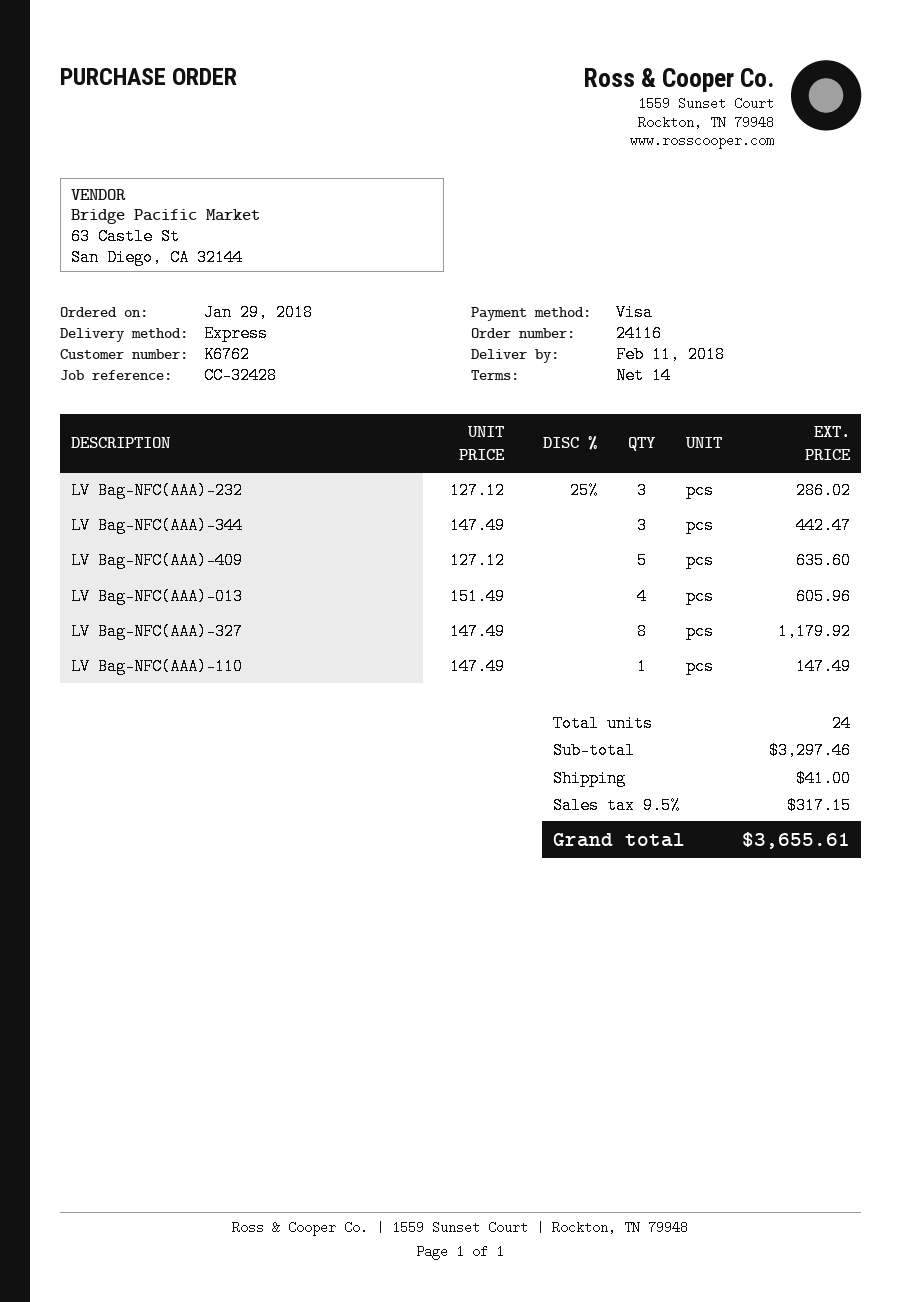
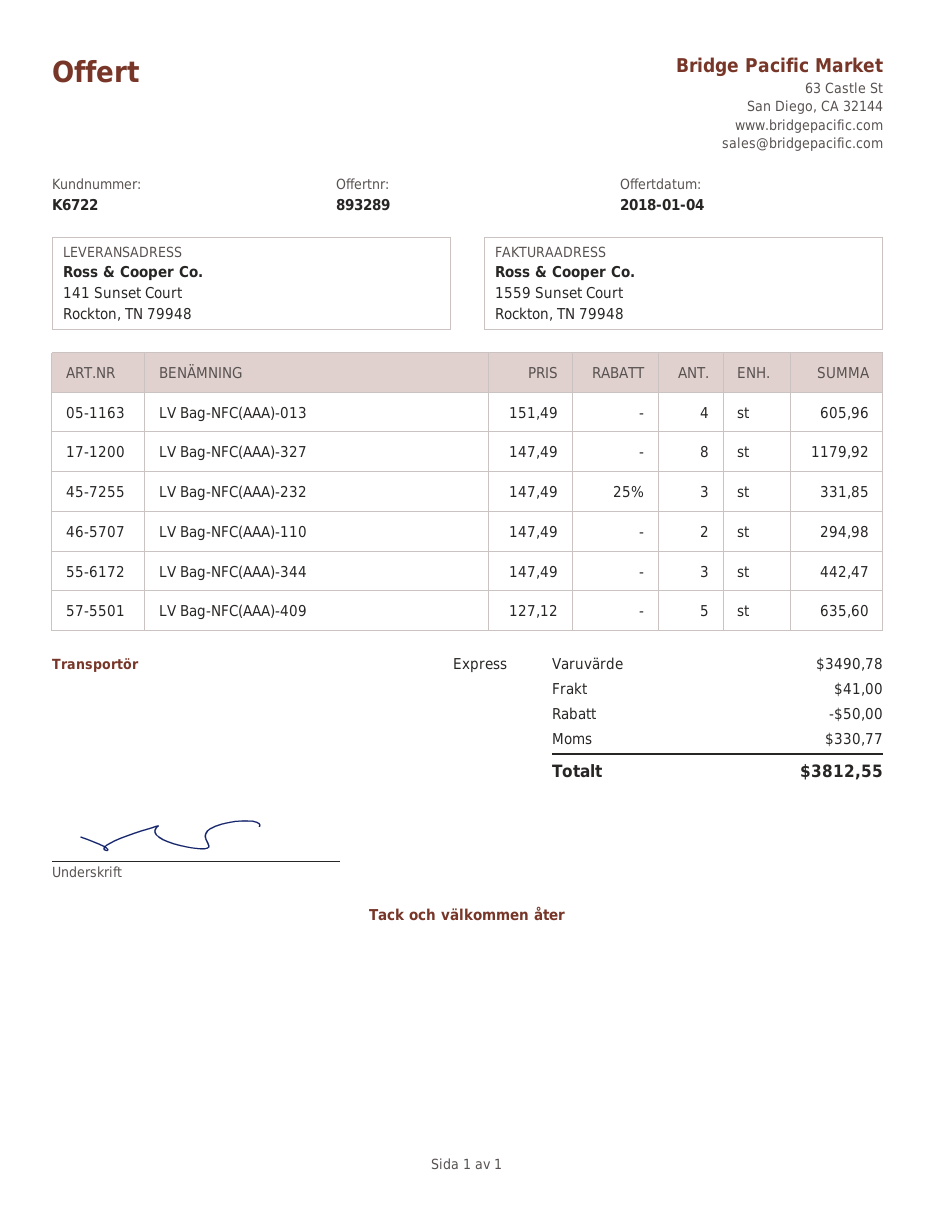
customer number: K6762 -> K6722
LV Bag-NFC(AAA)-232: 3 x 127.12 - 25% = 286.02 -> 3 x 147.49 - 25% = 331.85
LV Bag-NFC(AAA)-110: 1 x 147.49 = 147.49 -> 2 x 147.49 = 294.98
subtotal: 3297.46 -> 3490.78
discount: none -> 50.00
tax: 317.15 -> 330.77
total: 3655.61 -> 3812.55

